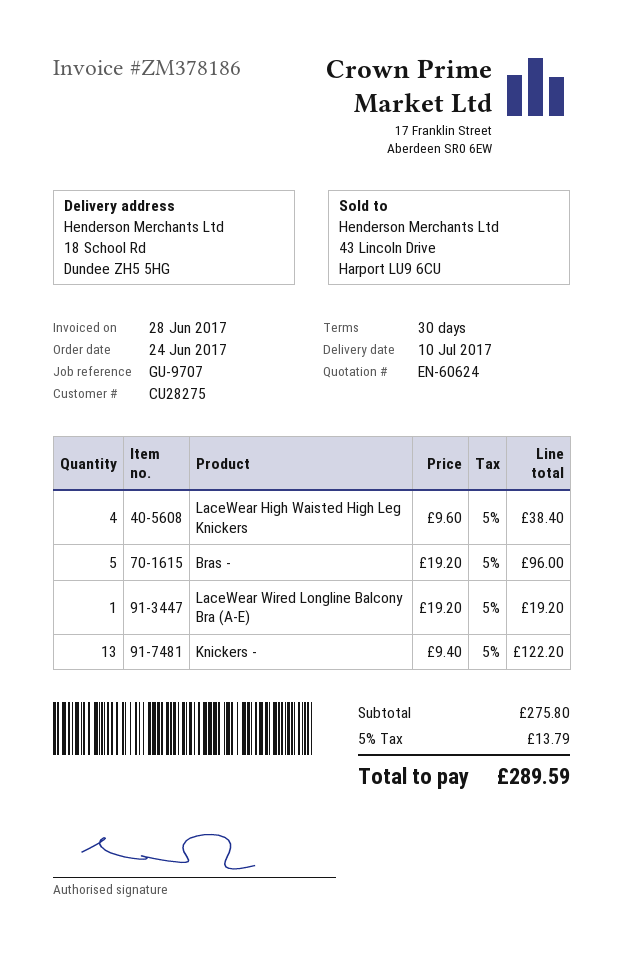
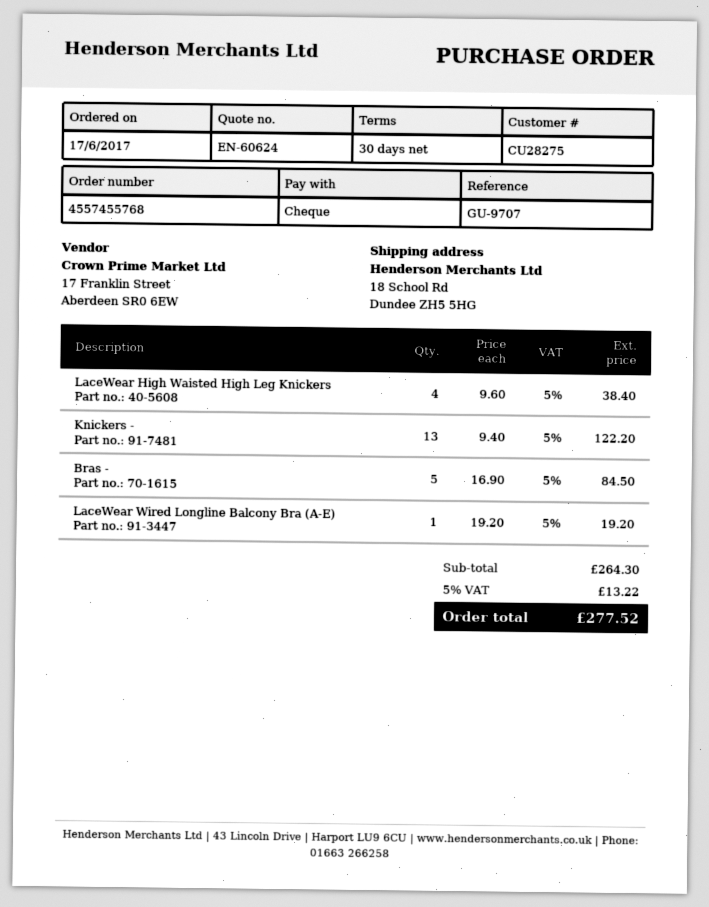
order date: 2017-06-24 -> 2017-06-17
Bras -: 5 x 19.20 = 96.00 -> 5 x 16.90 = 84.50
subtotal: 275.80 -> 264.30
tax: 5% = 13.79 -> 5% = 13.22
total: 289.59 -> 277.52

